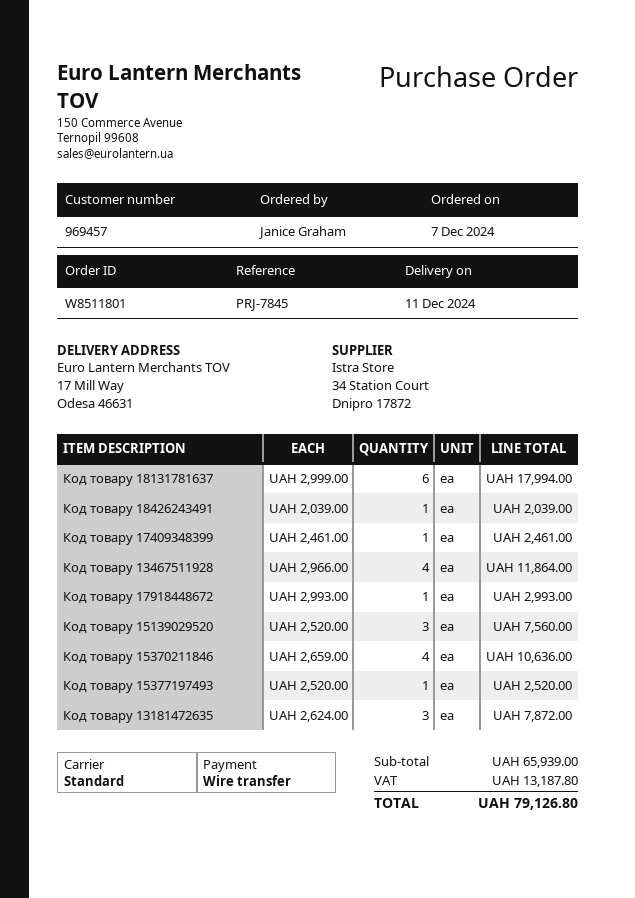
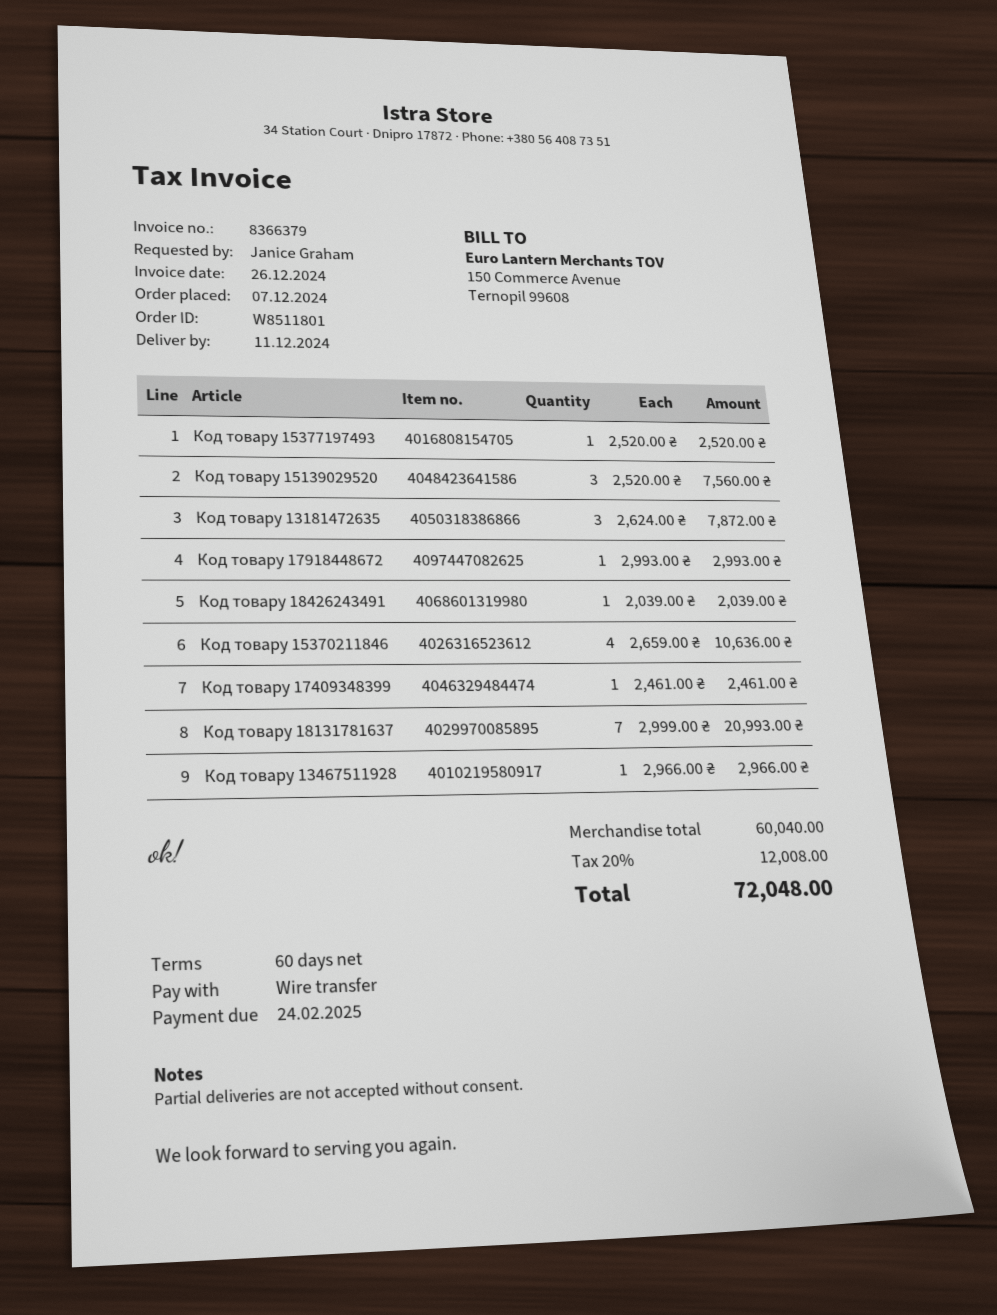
Код товару 18131781637: 6 x 2999.00 = 17994.00 -> 7 x 2999.00 = 20993.00
Код товару 13467511928: 4 x 2966.00 = 11864.00 -> 1 x 2966.00 = 2966.00
subtotal: 65939.00 -> 60040.00
tax: 13187.80 -> 12008.00
total: 79126.80 -> 72048.00

